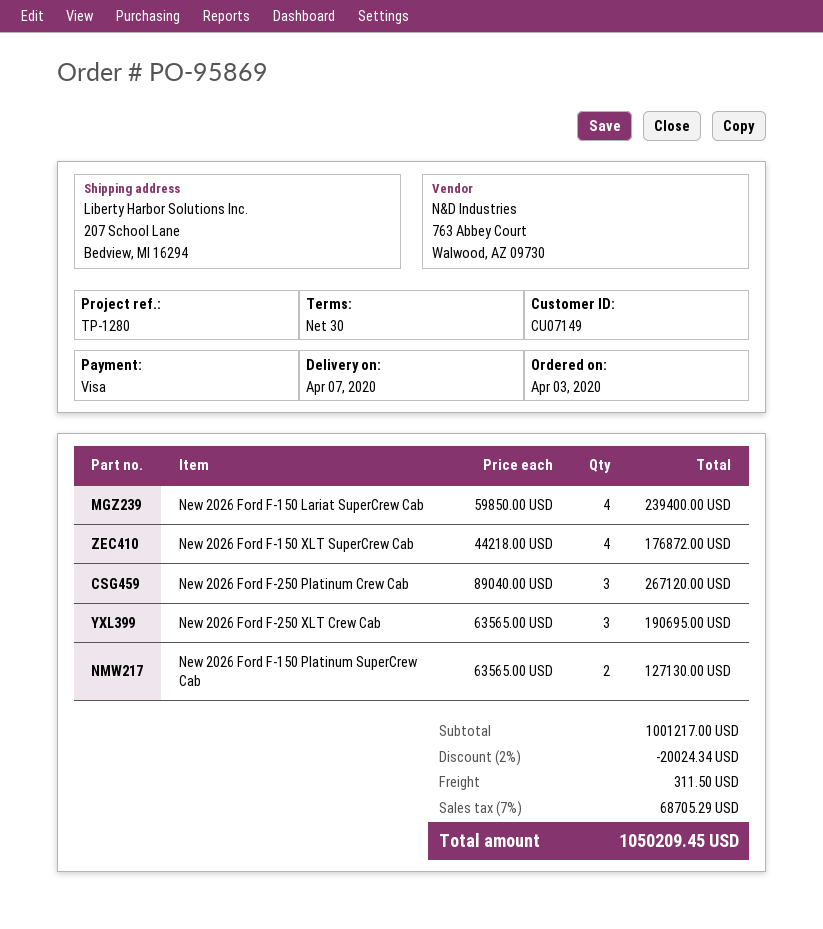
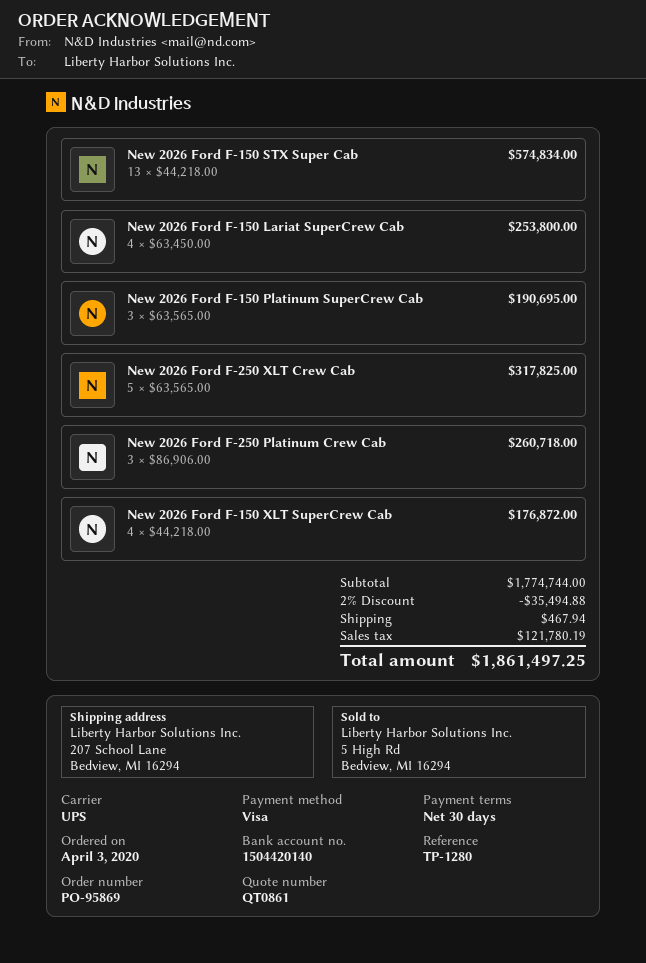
New 2026 Ford F-150 Lariat SuperCrew Cab: 4 x 59850.00 = 239400.00 -> 4 x 63450.00 = 253800.00
New 2026 Ford F-250 Platinum Crew Cab: 3 x 89040.00 = 267120.00 -> 3 x 86906.00 = 260718.00
New 2026 Ford F-250 XLT Crew Cab: 3 x 63565.00 = 190695.00 -> 5 x 63565.00 = 317825.00
New 2026 Ford F-150 Platinum SuperCrew Cab: 2 x 63565.00 = 127130.00 -> 3 x 63565.00 = 190695.00
New 2026 Ford F-150 STX Super Cab: none -> 13 x 44218.00 = 574834.00
subtotal: 1001217.00 -> 1774744.00
discount: 2% = 20024.34 -> 2% = 35494.88
shipping: 311.50 -> 467.94
tax: 68705.29 -> 121780.19
total: 1050209.45 -> 1861497.25

